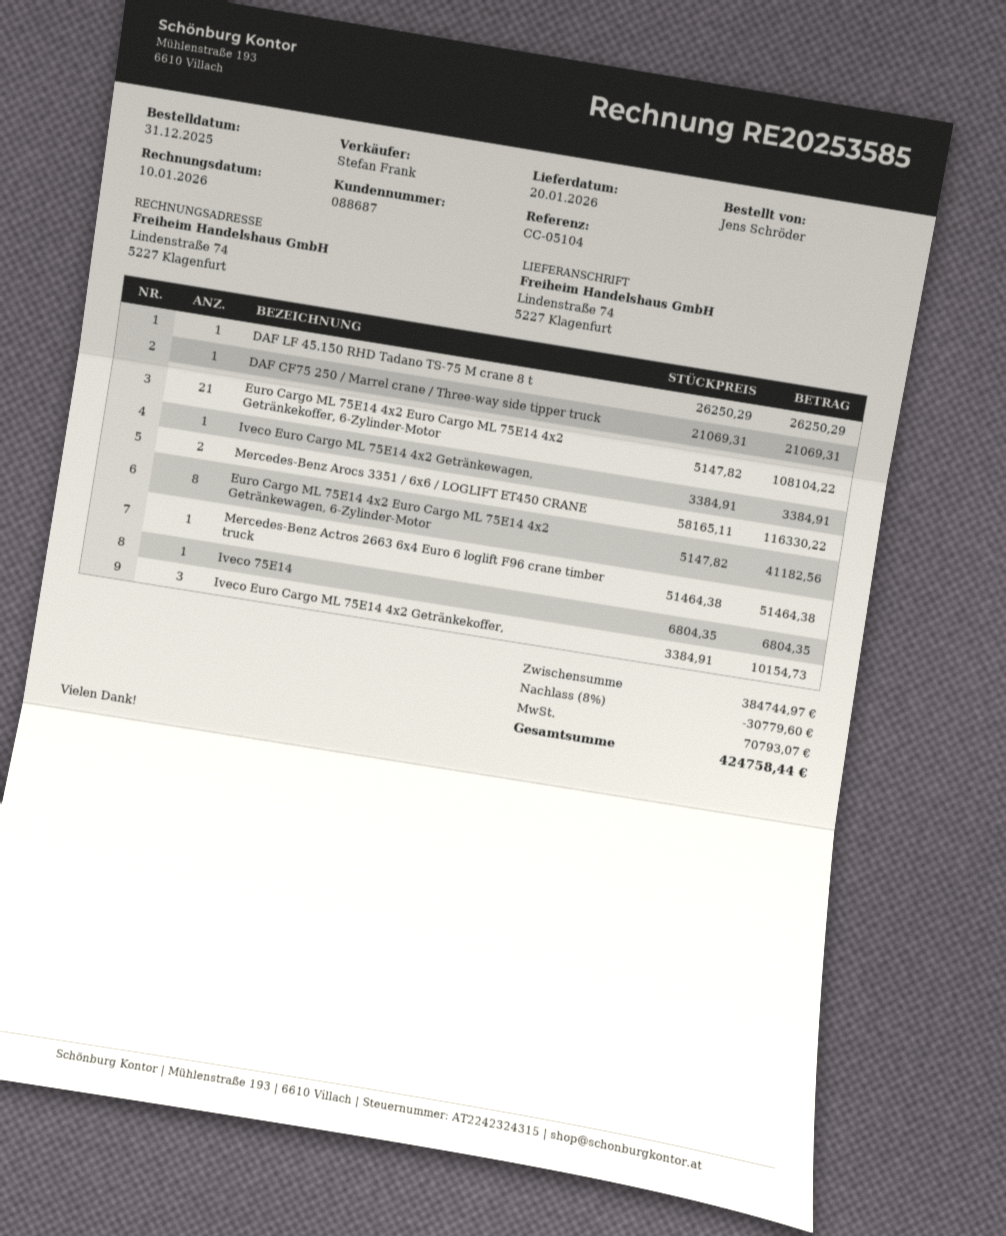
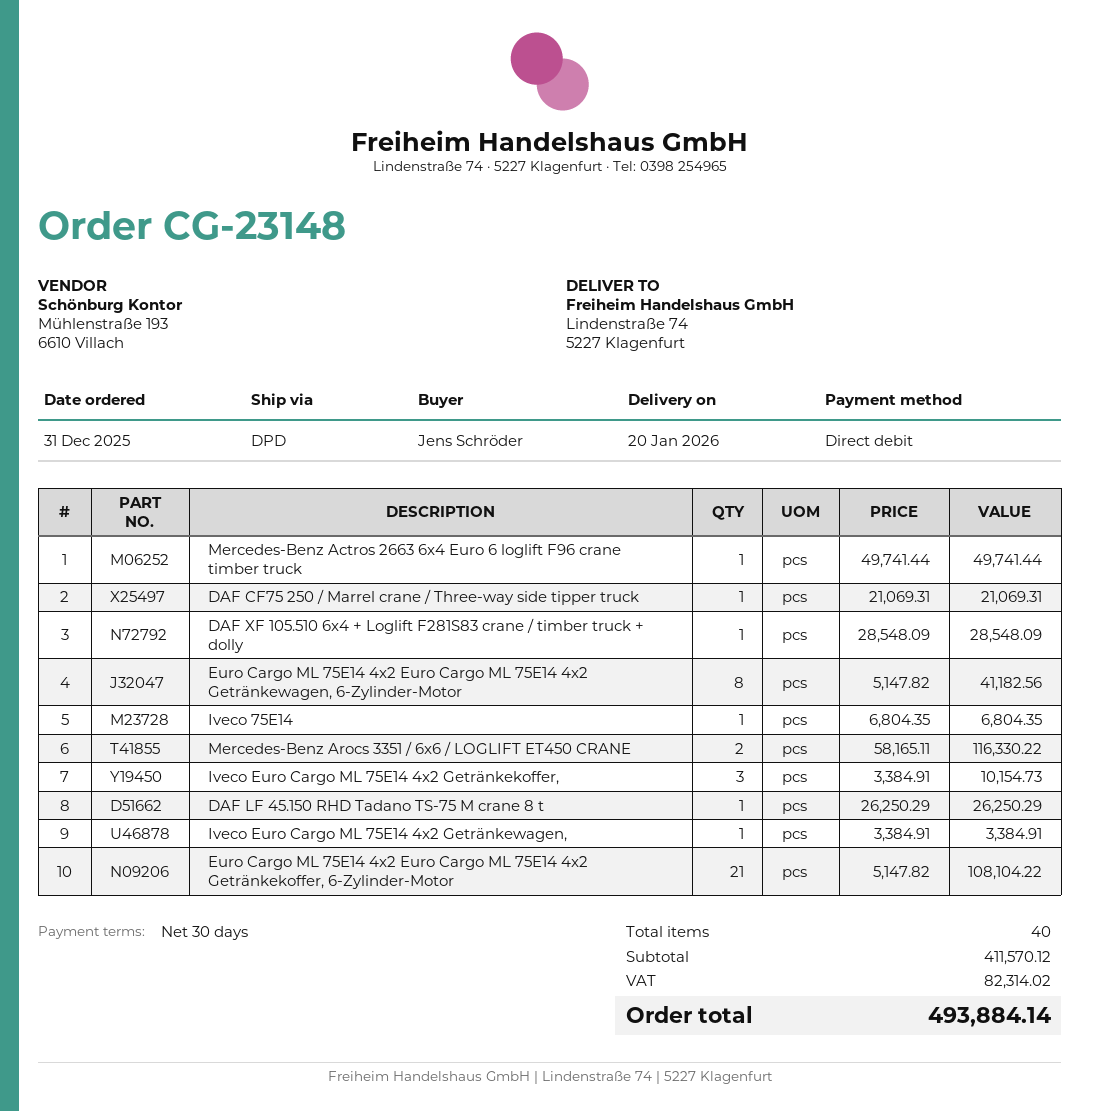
Mercedes-Benz Actros 2663 6x4 Euro 6 loglift F96 crane timber truck: 1 x 51464.38 = 51464.38 -> 1 x 49741.44 = 49741.44
DAF XF 105.510 6x4 + Loglift F281S83 crane / timber truck + dolly: none -> 1 x 28548.09 = 28548.09
subtotal: 384744.97 -> 411570.12
discount: 8% = 30779.60 -> none
tax: 70793.07 -> 82314.02
total: 424758.44 -> 493884.14

